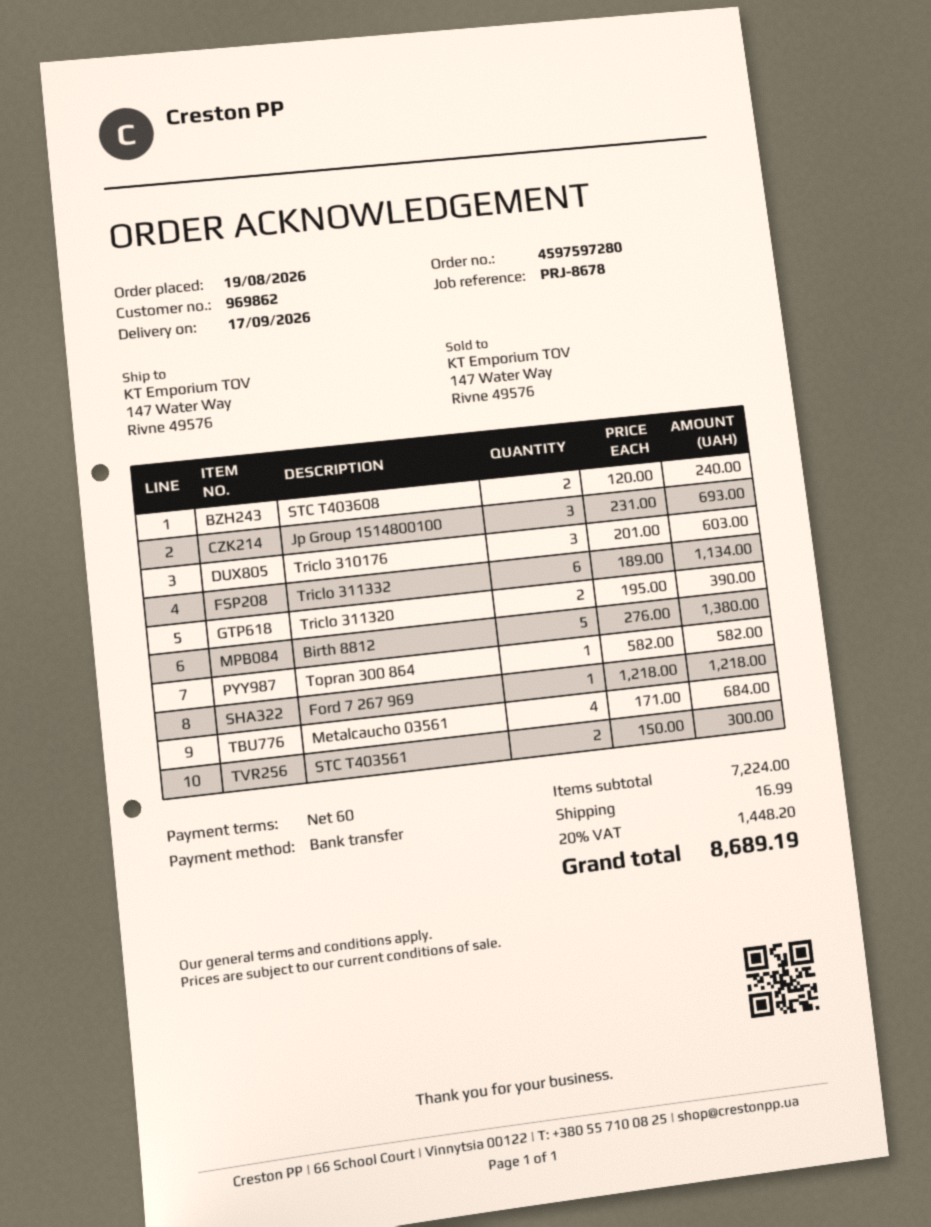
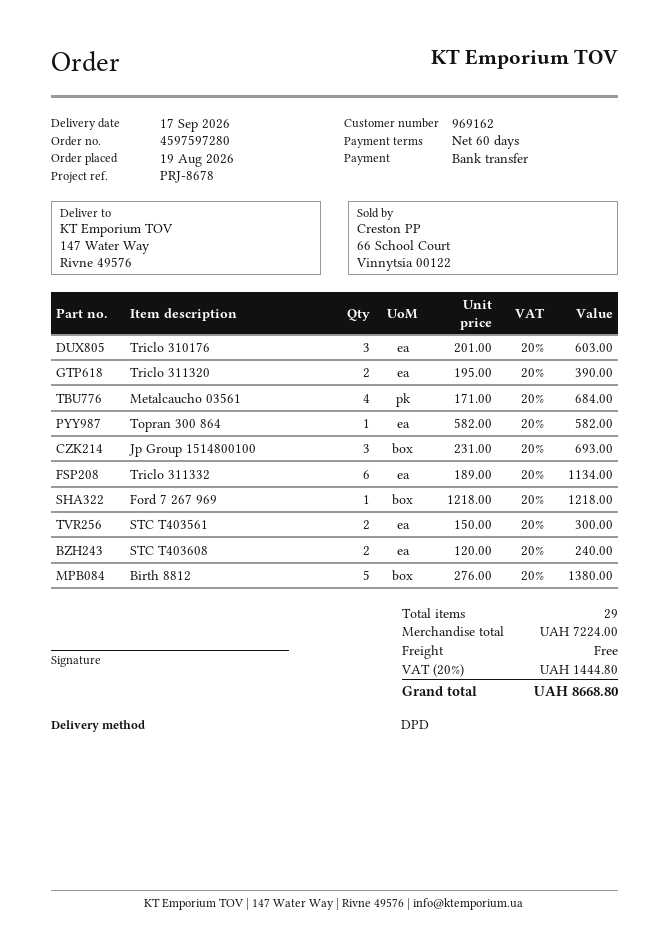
customer number: 969862 -> 969162
shipping: 16.99 -> 0.00
tax: 20% = 1448.20 -> 20% = 1444.80
total: 8689.19 -> 8668.80

